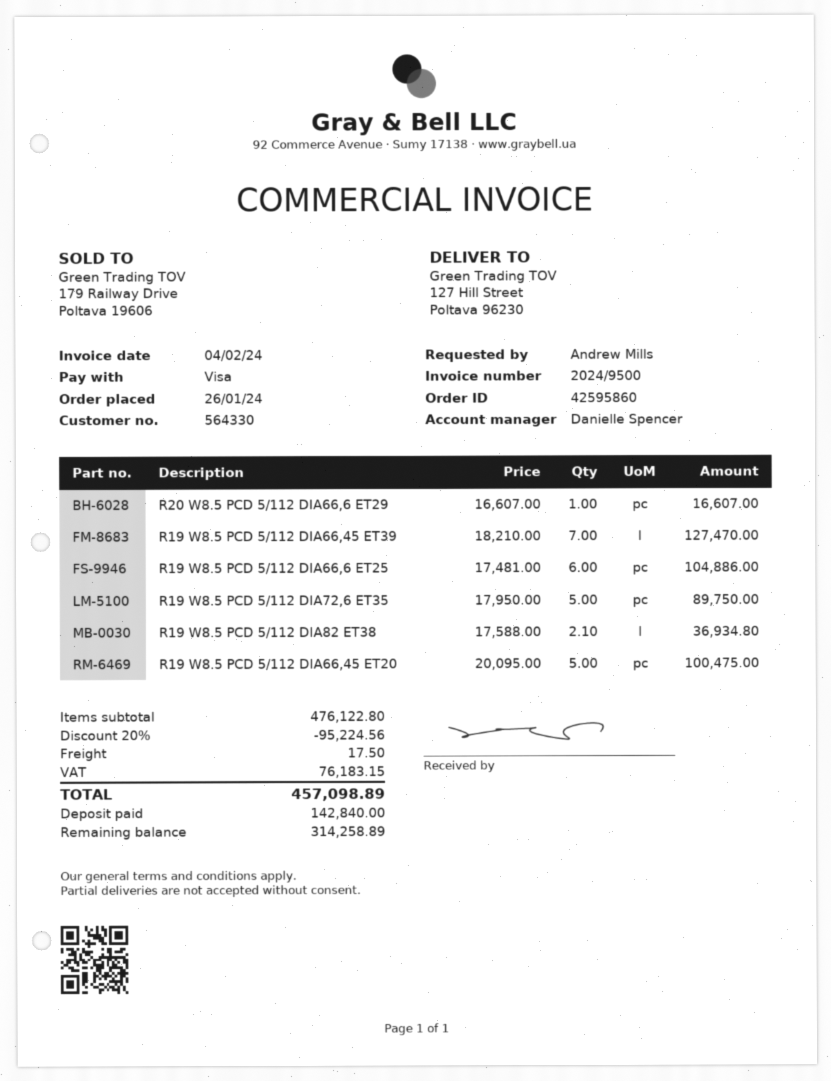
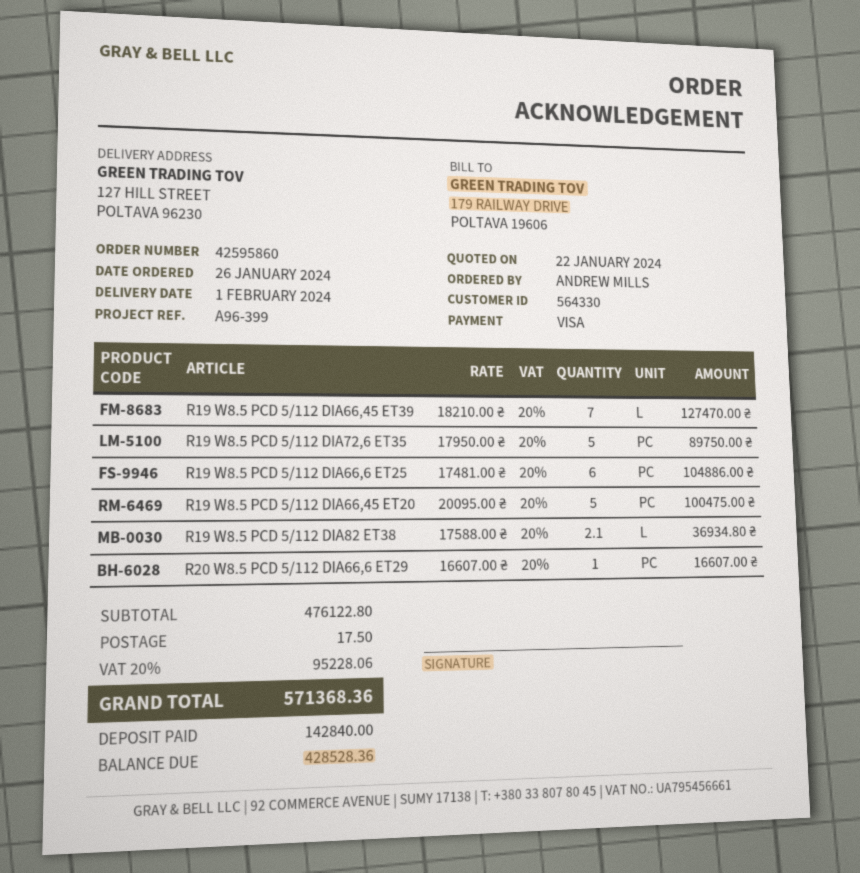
discount: 20% = 95224.56 -> none
tax: 76183.15 -> 95228.06
total: 457098.89 -> 571368.36
balance: 314258.89 -> 428528.36

